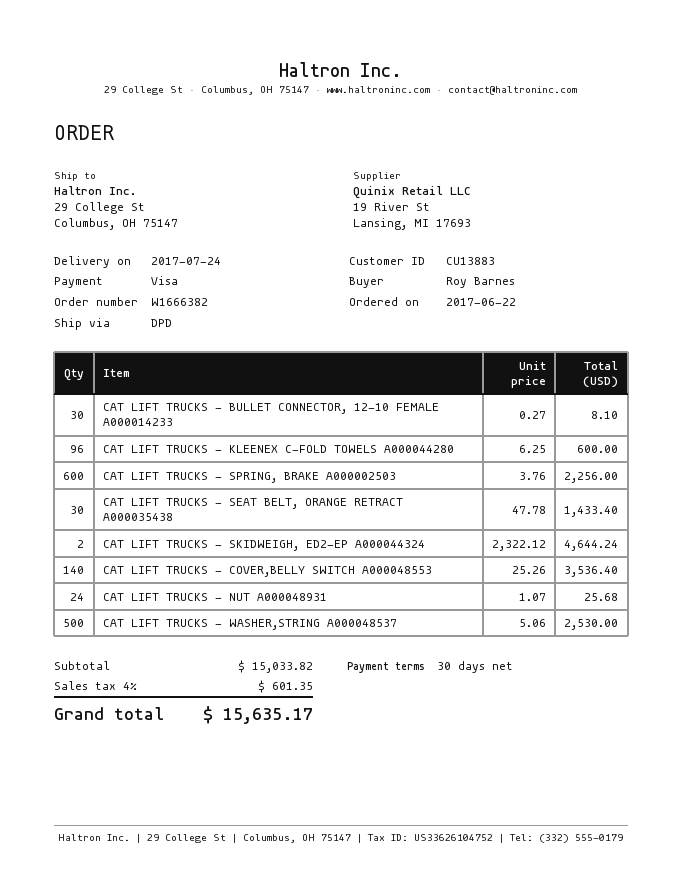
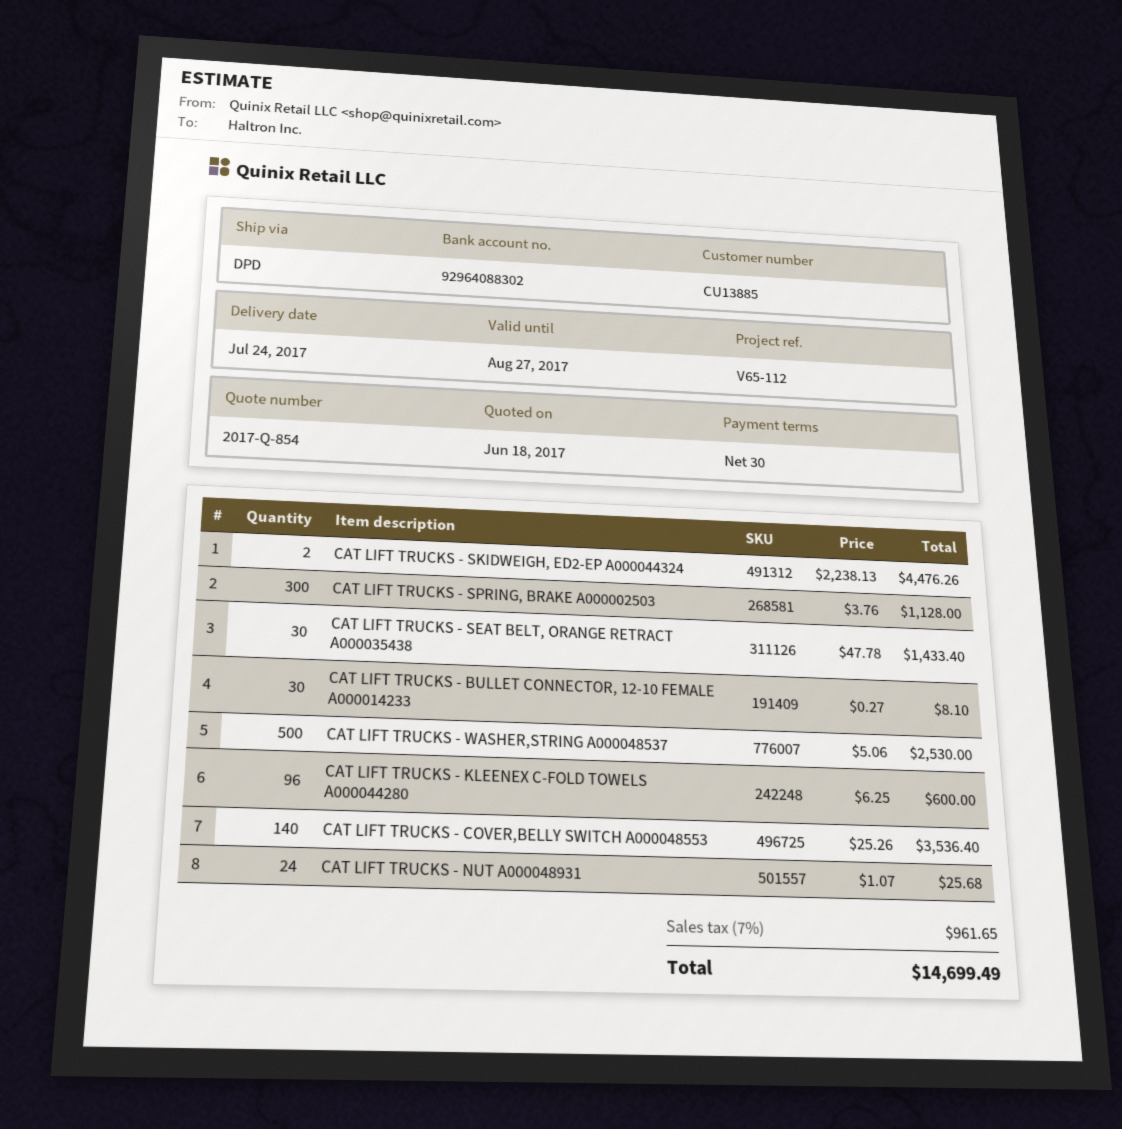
customer number: CU13883 -> CU13885
CAT LIFT TRUCKS - SPRING, BRAKE A000002503: 600 x 3.76 = 2256.00 -> 300 x 3.76 = 1128.00
CAT LIFT TRUCKS - SKIDWEIGH, ED2-EP A000044324: 2 x 2322.12 = 4644.24 -> 2 x 2238.13 = 4476.26
tax: 4% = 601.35 -> 7% = 961.65
total: 15635.17 -> 14699.49

